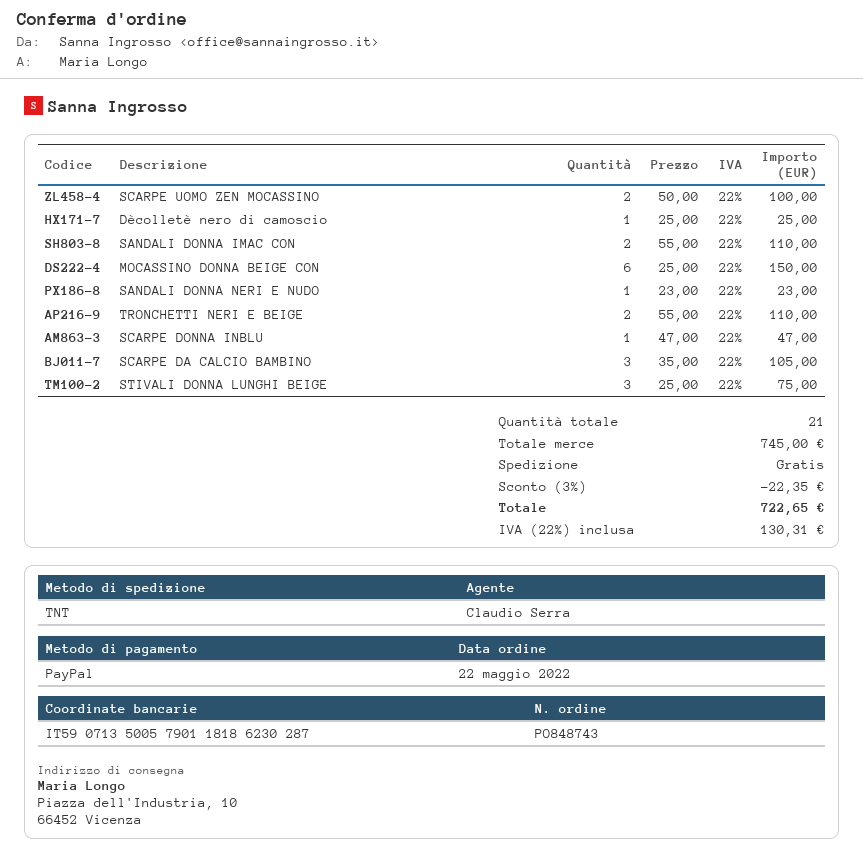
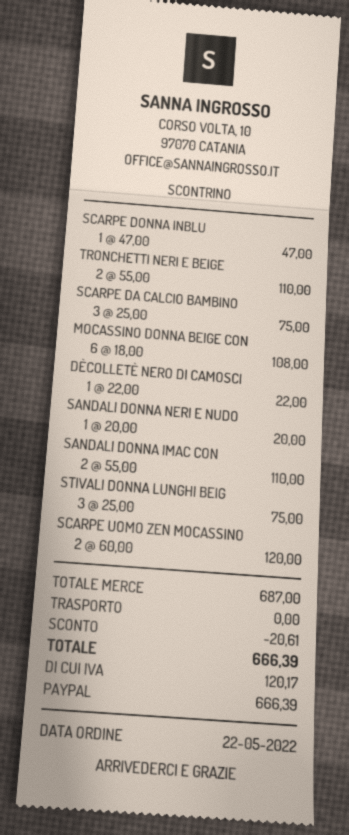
SCARPE UOMO ZEN MOCASSINO: 2 x 50.00 = 100.00 -> 2 x 60.00 = 120.00
Dècolletè nero di camoscio: 1 x 25.00 = 25.00 -> 1 x 22.00 = 22.00
MOCASSINO DONNA BEIGE CON: 6 x 25.00 = 150.00 -> 6 x 18.00 = 108.00
SANDALI DONNA NERI E NUDO: 1 x 23.00 = 23.00 -> 1 x 20.00 = 20.00
SCARPE DA CALCIO BAMBINO: 3 x 35.00 = 105.00 -> 3 x 25.00 = 75.00
subtotal: 745.00 -> 687.00
discount: 22.35 -> 20.61
tax: 130.31 -> 120.17
total: 722.65 -> 666.39

